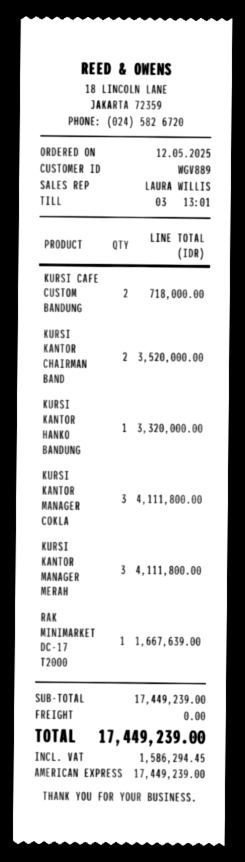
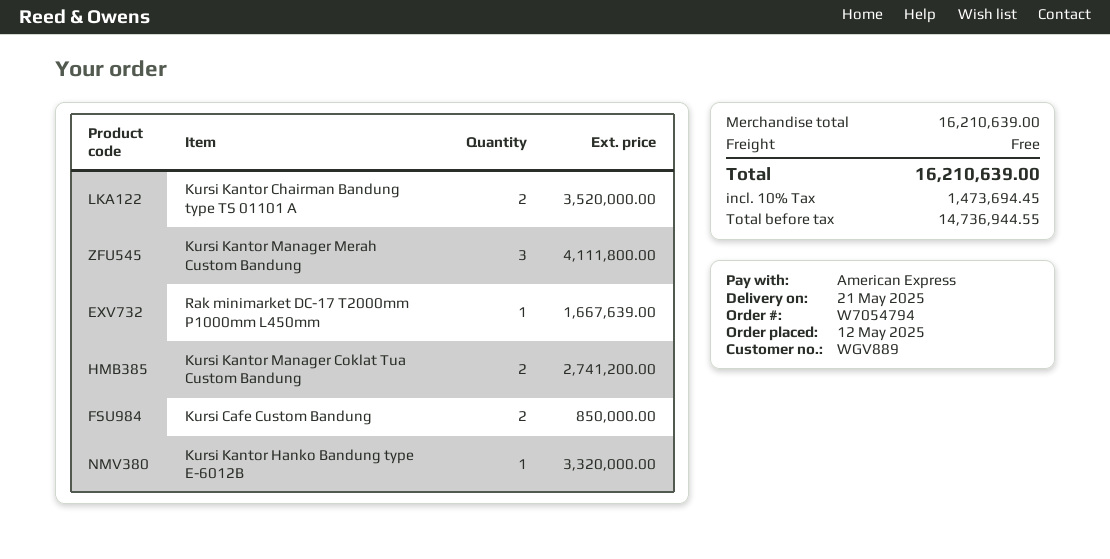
KURSI CAFE CUSTOM BANDUNG: 2 for 718000.00 -> 2 for 850000.00
KURSI KANTOR MANAGER COKLA: 3 for 4111800.00 -> 2 for 2741200.00
subtotal: 17449239.00 -> 16210639.00
tax: 1586294.45 -> 1473694.45
total: 17449239.00 -> 16210639.00

